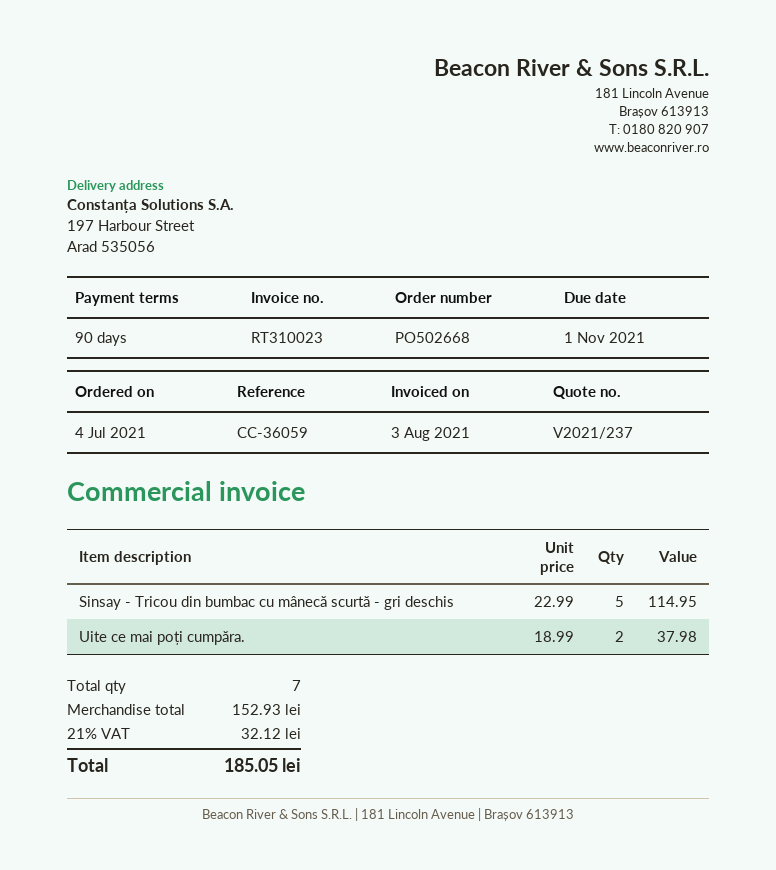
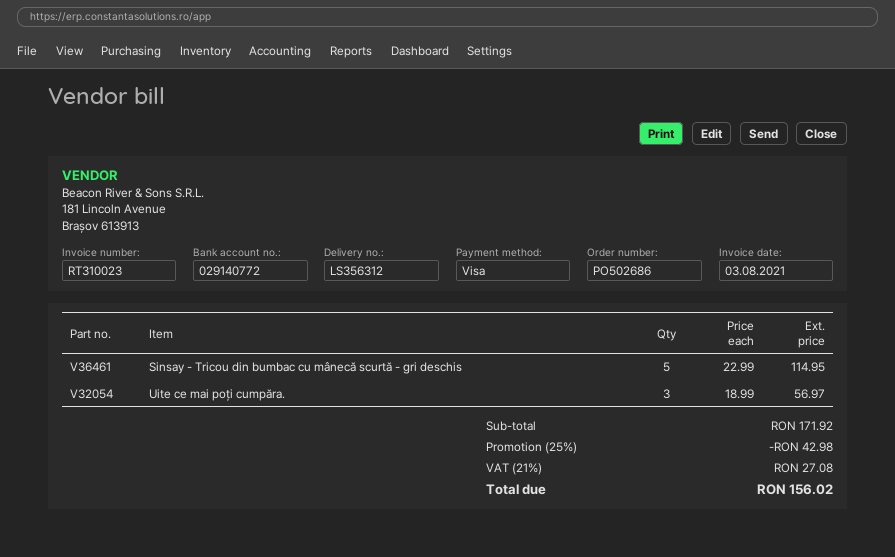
order number: PO502668 -> PO502686
Uite ce mai poți cumpăra.: 2 x 18.99 = 37.98 -> 3 x 18.99 = 56.97
subtotal: 152.93 -> 171.92
discount: none -> 25% = 42.98
tax: 21% = 32.12 -> 21% = 27.08
total: 185.05 -> 156.02

